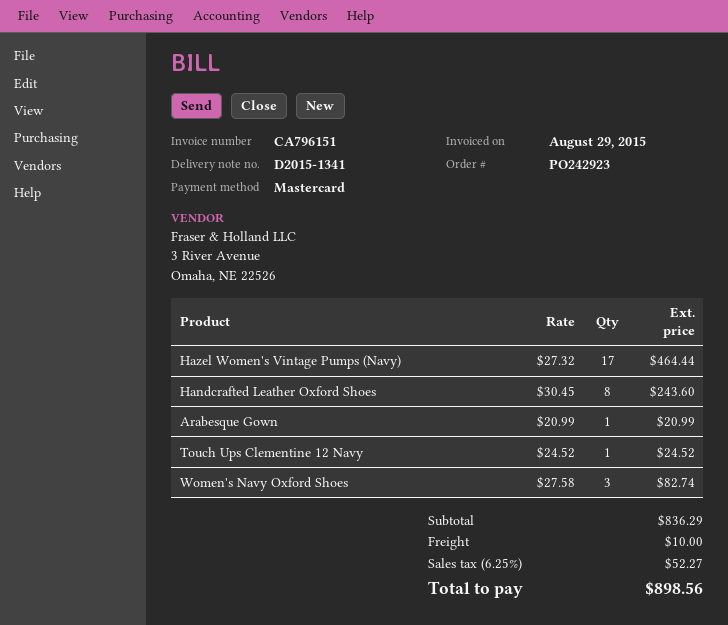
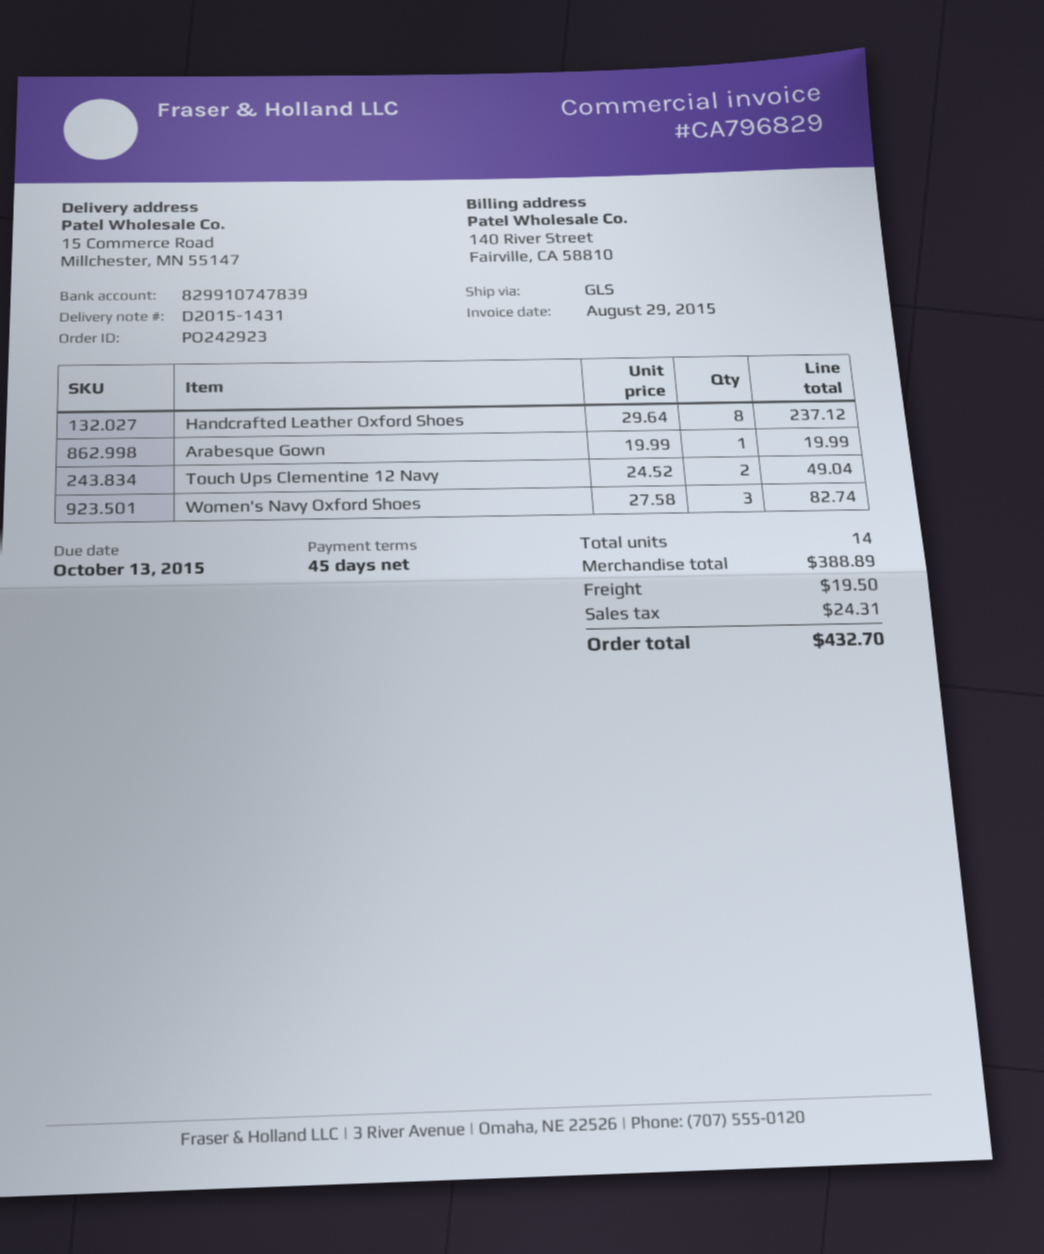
delivery note number: D2015-1341 -> D2015-1431
invoice number: CA796151 -> CA796829
Hazel Women's Vintage Pumps (Navy): 17 x 27.32 = 464.44 -> none
Handcrafted Leather Oxford Shoes: 8 x 30.45 = 243.60 -> 8 x 29.64 = 237.12
Arabesque Gown: 1 x 20.99 = 20.99 -> 1 x 19.99 = 19.99
Touch Ups Clementine 12 Navy: 1 x 24.52 = 24.52 -> 2 x 24.52 = 49.04
subtotal: 836.29 -> 388.89
shipping: 10.00 -> 19.50
tax: 52.27 -> 24.31
total: 898.56 -> 432.70

